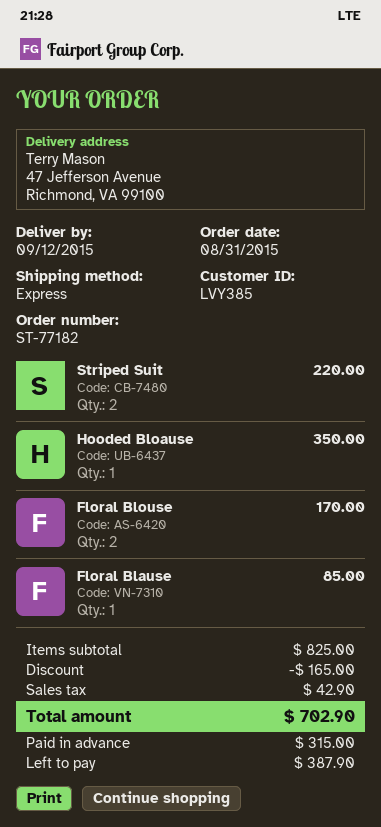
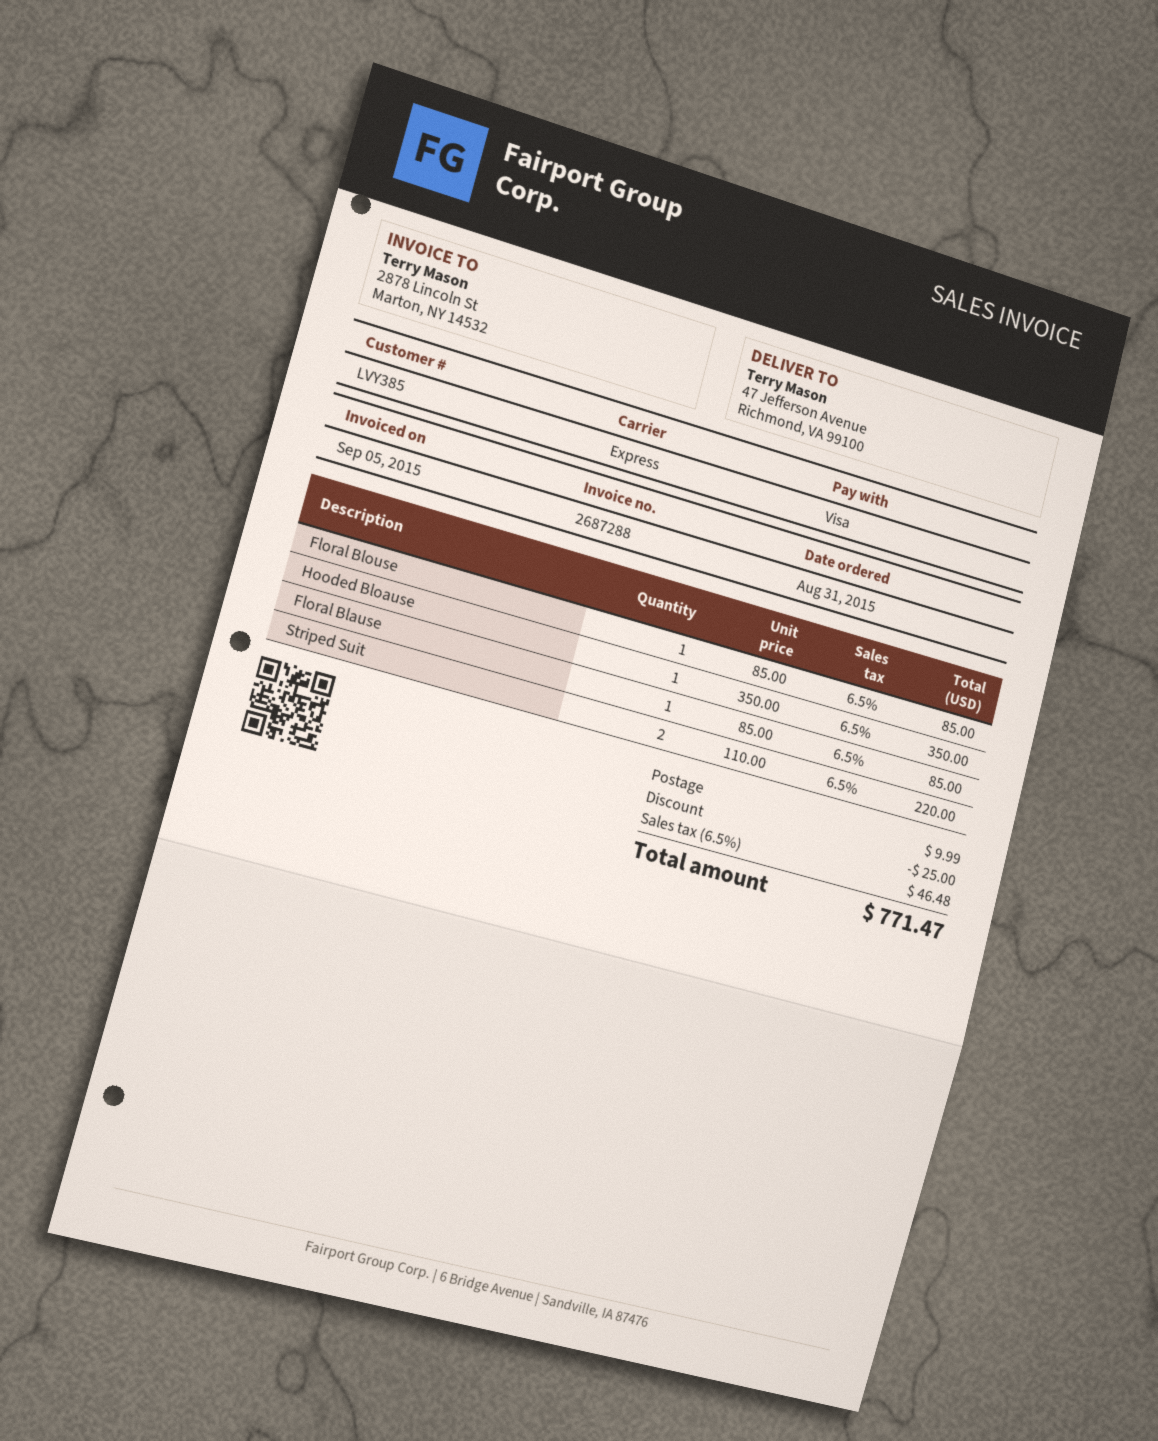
Floral Blouse: 2 for 170.00 -> 1 for 85.00
discount: 165.00 -> 25.00
shipping: none -> 9.99
tax: 42.90 -> 46.48
total: 702.90 -> 771.47

